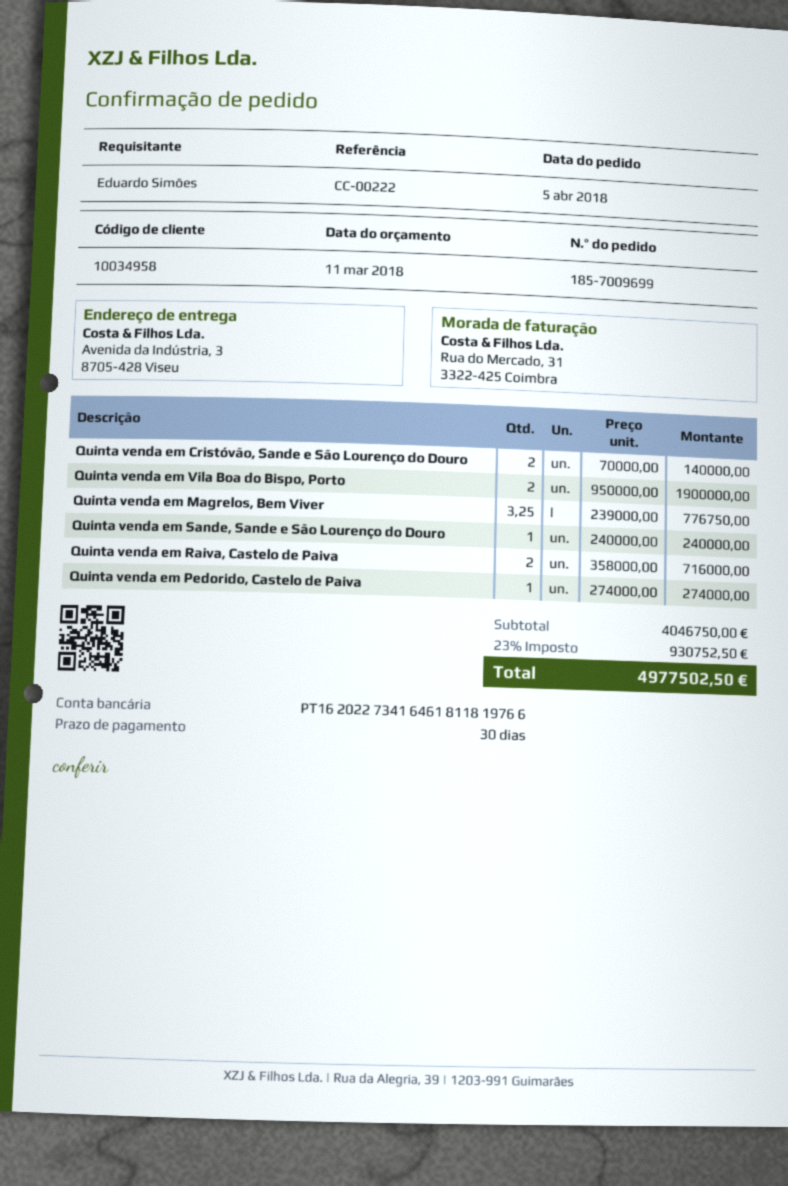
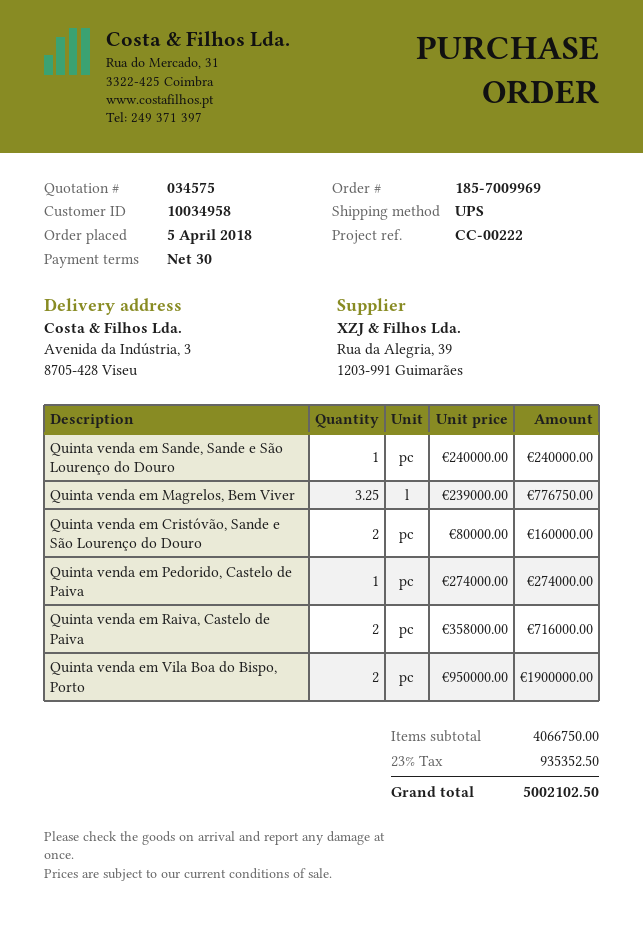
order number: 185-7009699 -> 185-7009969
Quinta venda em Cristóvão, Sande e São Lourenço do Douro: 2 x 70000.00 = 140000.00 -> 2 x 80000.00 = 160000.00
subtotal: 4046750.00 -> 4066750.00
tax: 23% = 930752.50 -> 23% = 935352.50
total: 4977502.50 -> 5002102.50

